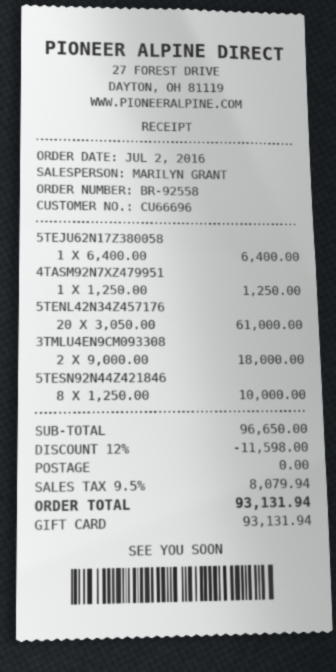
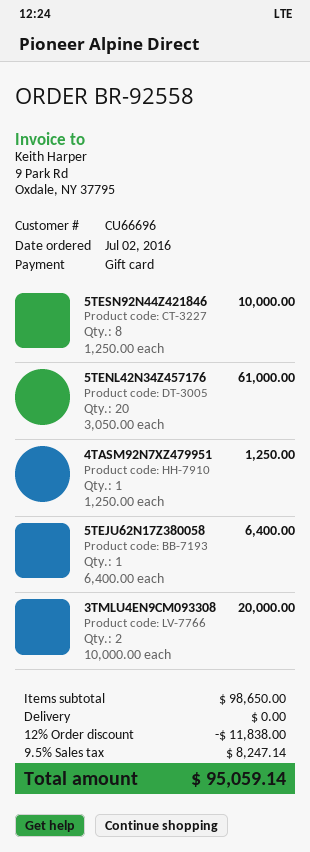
3TMLU4EN9CM093308: 2 x 9000.00 = 18000.00 -> 2 x 10000.00 = 20000.00
subtotal: 96650.00 -> 98650.00
discount: 12% = 11598.00 -> 12% = 11838.00
tax: 9.5% = 8079.94 -> 9.5% = 8247.14
total: 93131.94 -> 95059.14

